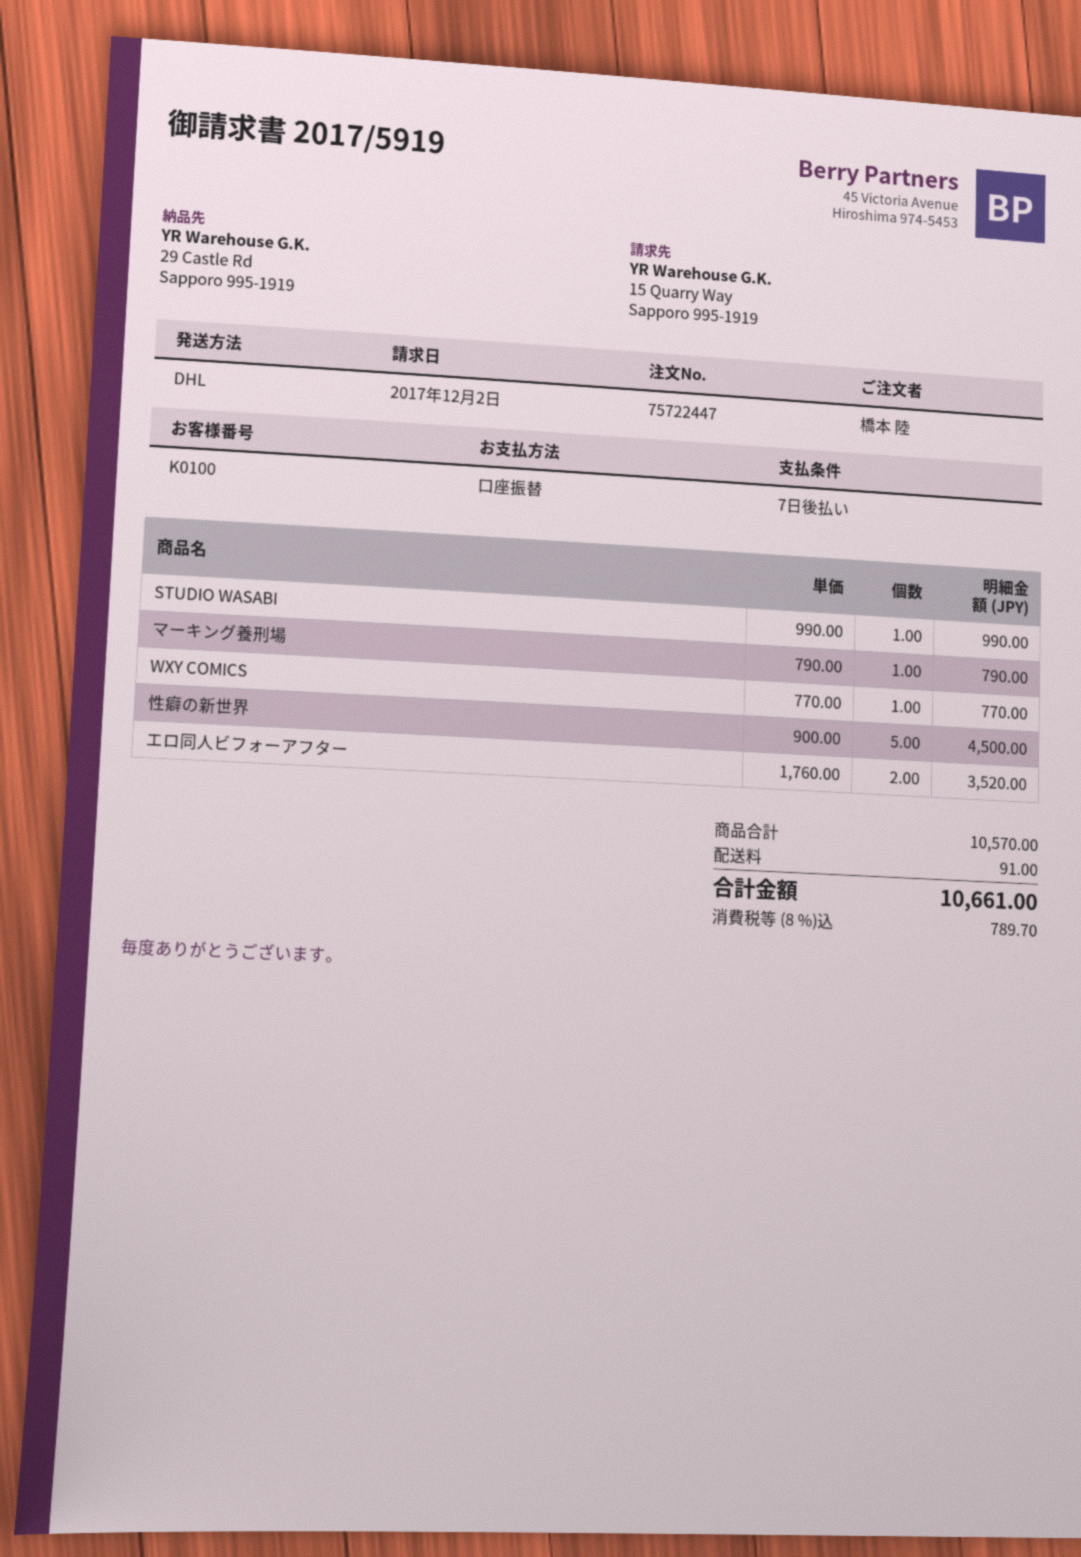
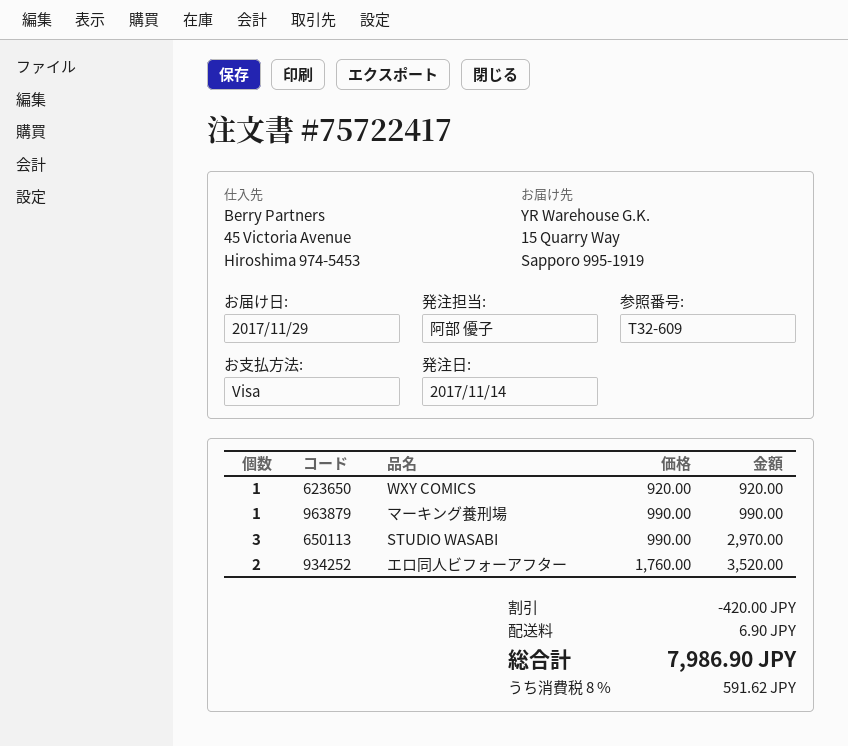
order number: 75722447 -> 75722417
ordered by: 橋本 陸 -> 阿部 優子
payment method: direct debit -> Visa
ship to: 29 Castle Rd, Sapporo 995-1919 -> 15 Quarry Way, Sapporo 995-1919
STUDIO WASABI: 1 x 990.00 = 990.00 -> 3 x 990.00 = 2970.00
マーキング養刑場: 1 x 790.00 = 790.00 -> 1 x 990.00 = 990.00
WXY COMICS: 1 x 770.00 = 770.00 -> 1 x 920.00 = 920.00
性癖の新世界: 5 x 900.00 = 4500.00 -> none
discount: none -> 420.00
shipping: 91.00 -> 6.90
tax: 8% = 789.70 -> 8% = 591.62
total: 10661.00 -> 7986.90

